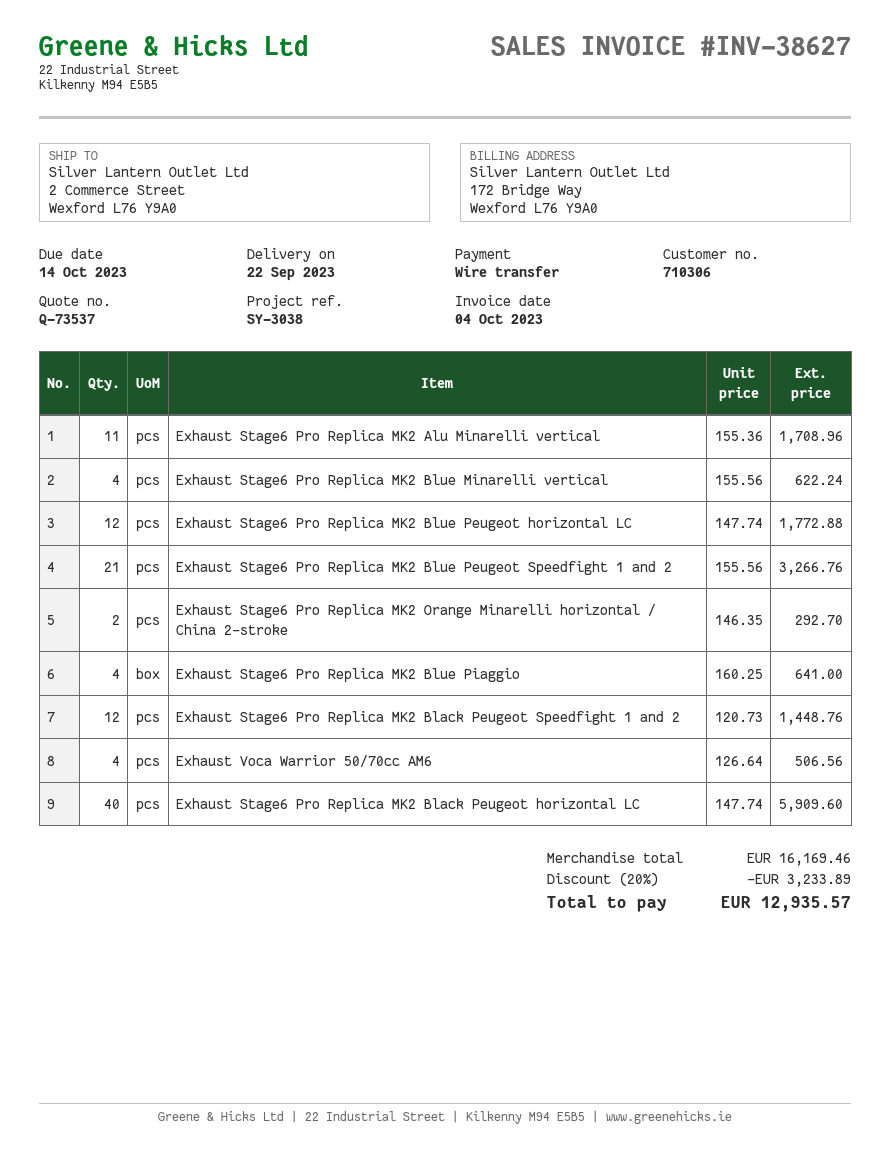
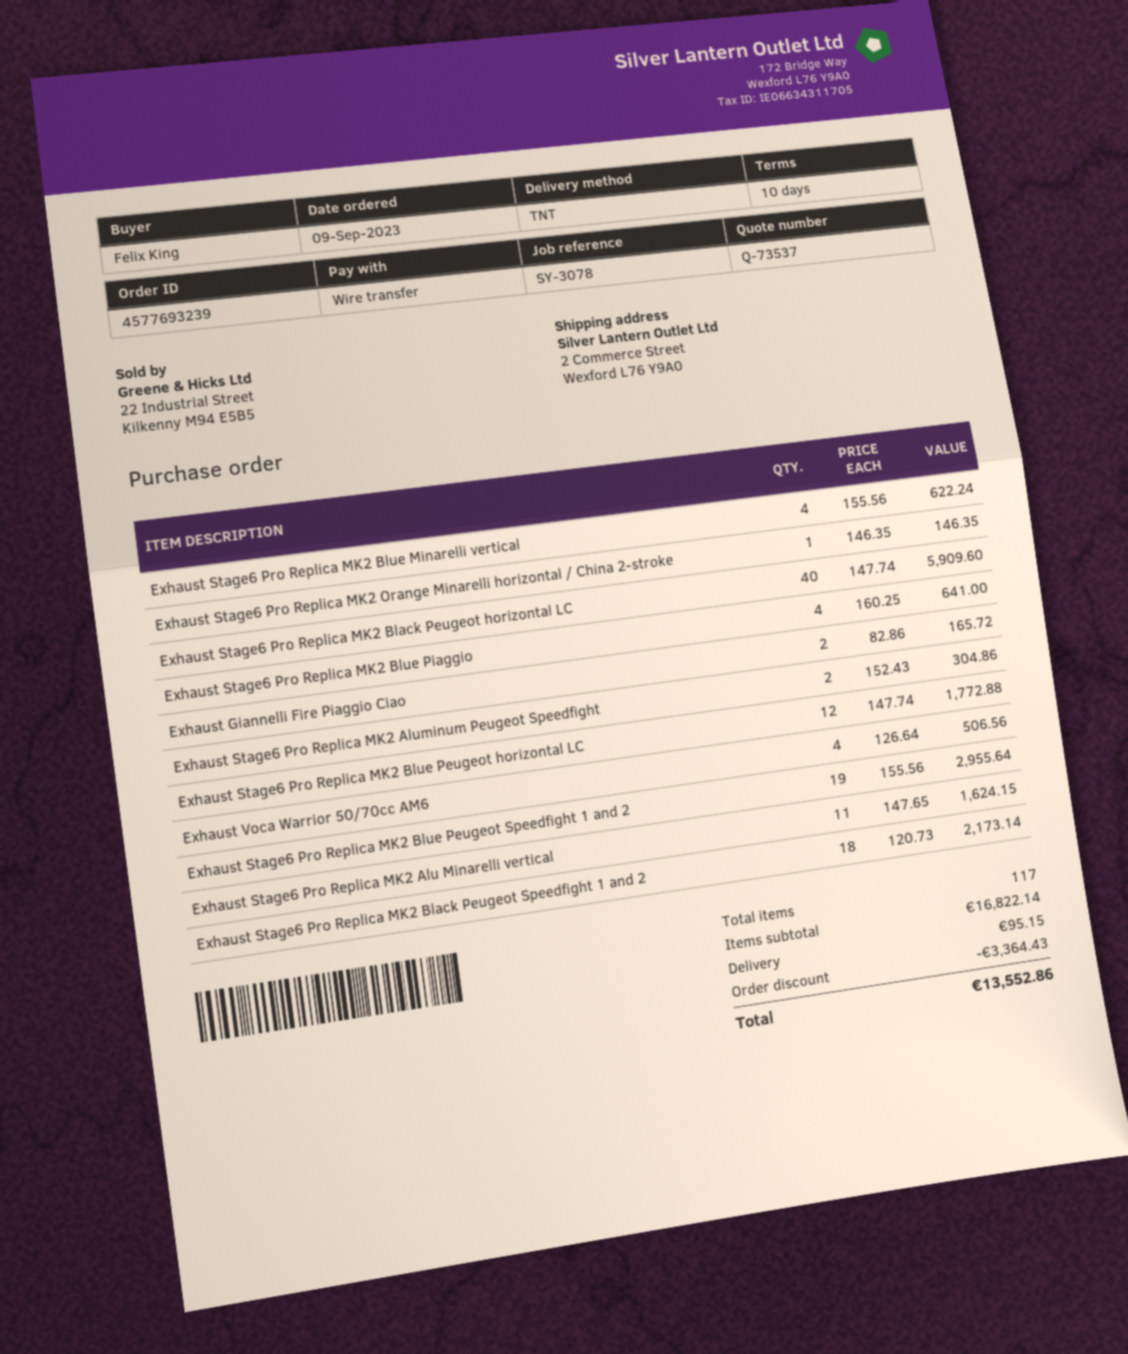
reference: SY-3038 -> SY-3078
Exhaust Stage6 Pro Replica MK2 Alu Minarelli vertical: 11 x 155.36 = 1708.96 -> 11 x 147.65 = 1624.15
Exhaust Stage6 Pro Replica MK2 Blue Peugeot Speedfight 1 and 2: 21 x 155.56 = 3266.76 -> 19 x 155.56 = 2955.64
Exhaust Stage6 Pro Replica MK2 Orange Minarelli horizontal / China 2-stroke: 2 x 146.35 = 292.70 -> 1 x 146.35 = 146.35
Exhaust Stage6 Pro Replica MK2 Black Peugeot Speedfight 1 and 2: 12 x 120.73 = 1448.76 -> 18 x 120.73 = 2173.14
Exhaust Giannelli Fire Piaggio Ciao: none -> 2 x 82.86 = 165.72
Exhaust Stage6 Pro Replica MK2 Aluminum Peugeot Speedfight: none -> 2 x 152.43 = 304.86
subtotal: 16169.46 -> 16822.14
discount: 3233.89 -> 3364.43
shipping: none -> 95.15
total: 12935.57 -> 13552.86

